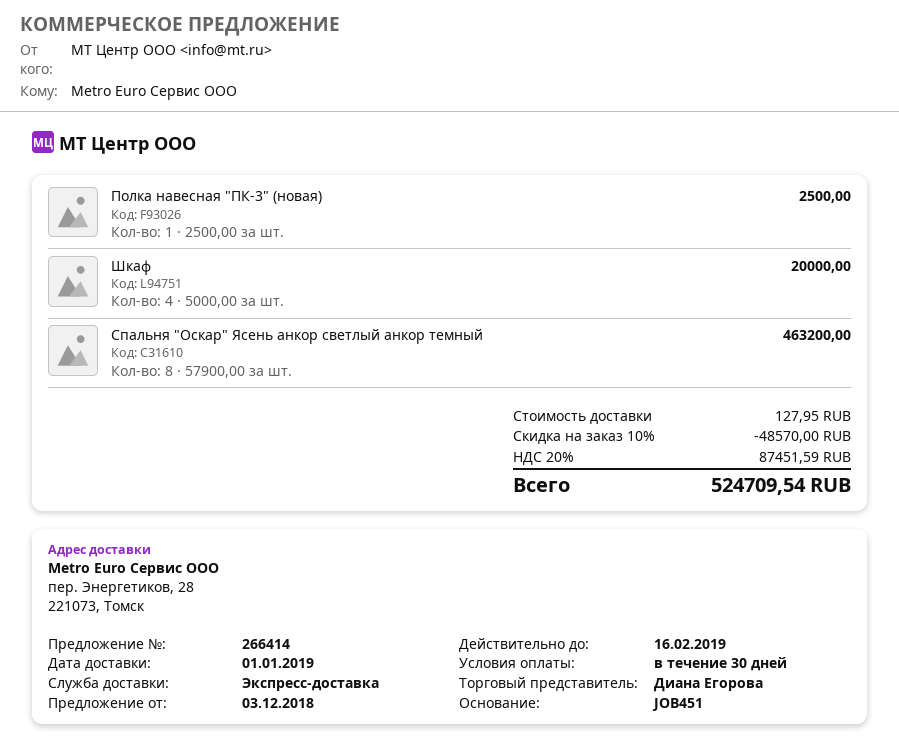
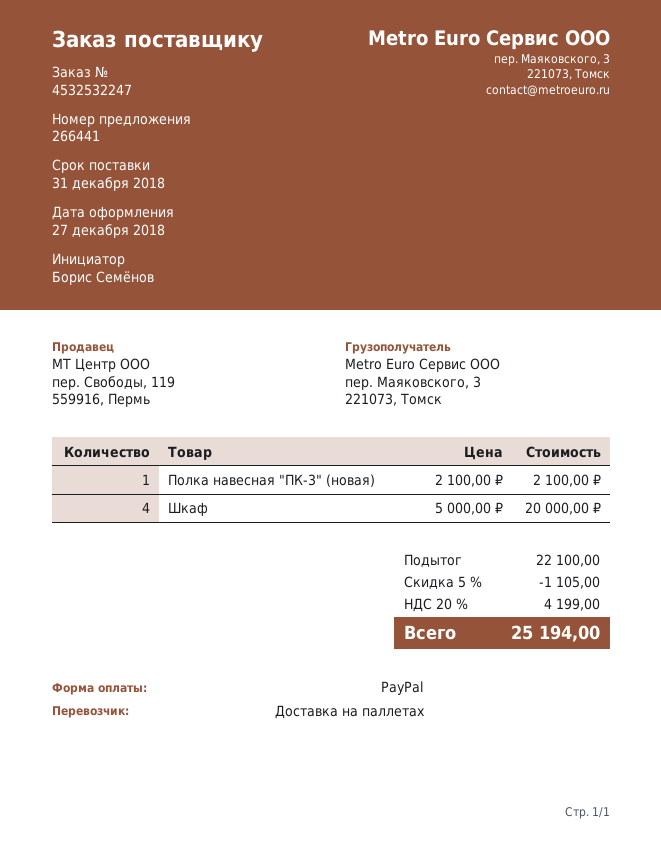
quote number: 266414 -> 266441
delivery date: 2019-01-01 -> 2018-12-31
shipping method: express -> pallet freight
ship to: пер. Энергетиков, 28, 221073, Томск -> пер. Маяковского, 3, 221073, Томск
Полка навесная "ПК-3" (новая): 1 x 2500.00 = 2500.00 -> 1 x 2100.00 = 2100.00
Спальня "Оскар" Ясень анкор светлый анкор темный: 8 x 57900.00 = 463200.00 -> none
discount: 10% = 48570.00 -> 5% = 1105.00
shipping: 127.95 -> none
tax: 20% = 87451.59 -> 20% = 4199.00
total: 524709.54 -> 25194.00

